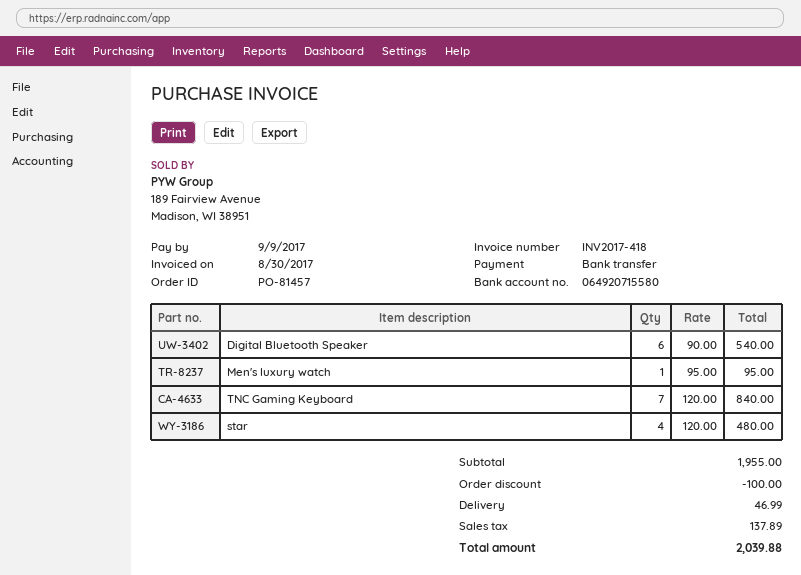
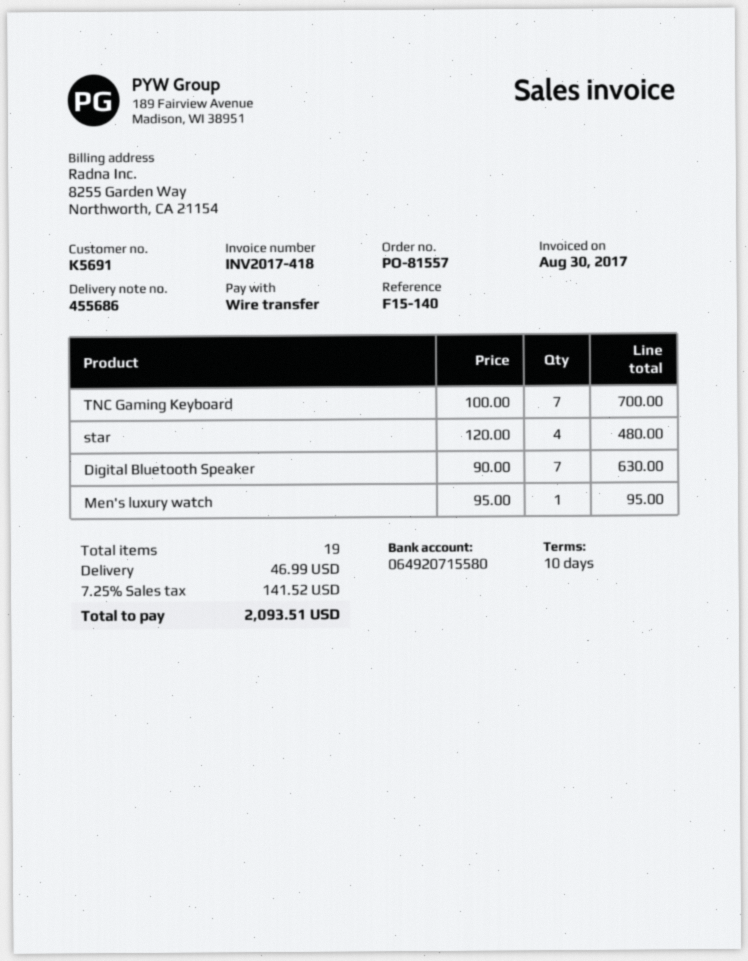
order number: PO-81457 -> PO-81557
Digital Bluetooth Speaker: 6 x 90.00 = 540.00 -> 7 x 90.00 = 630.00
TNC Gaming Keyboard: 7 x 120.00 = 840.00 -> 7 x 100.00 = 700.00
discount: 100.00 -> none
tax: 137.89 -> 141.52
total: 2039.88 -> 2093.51

